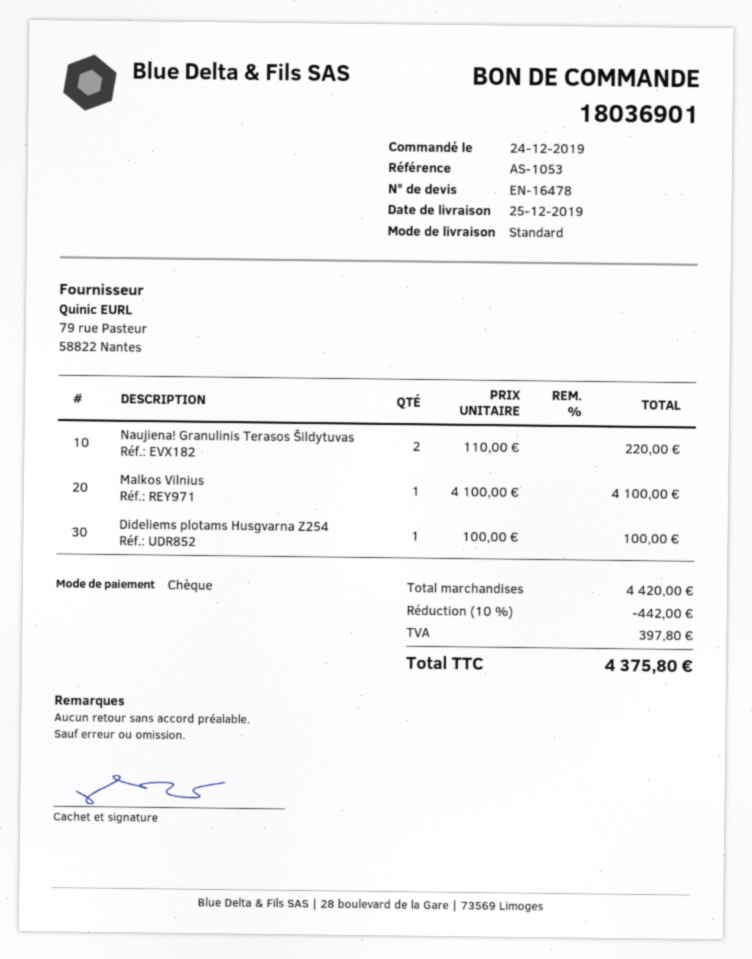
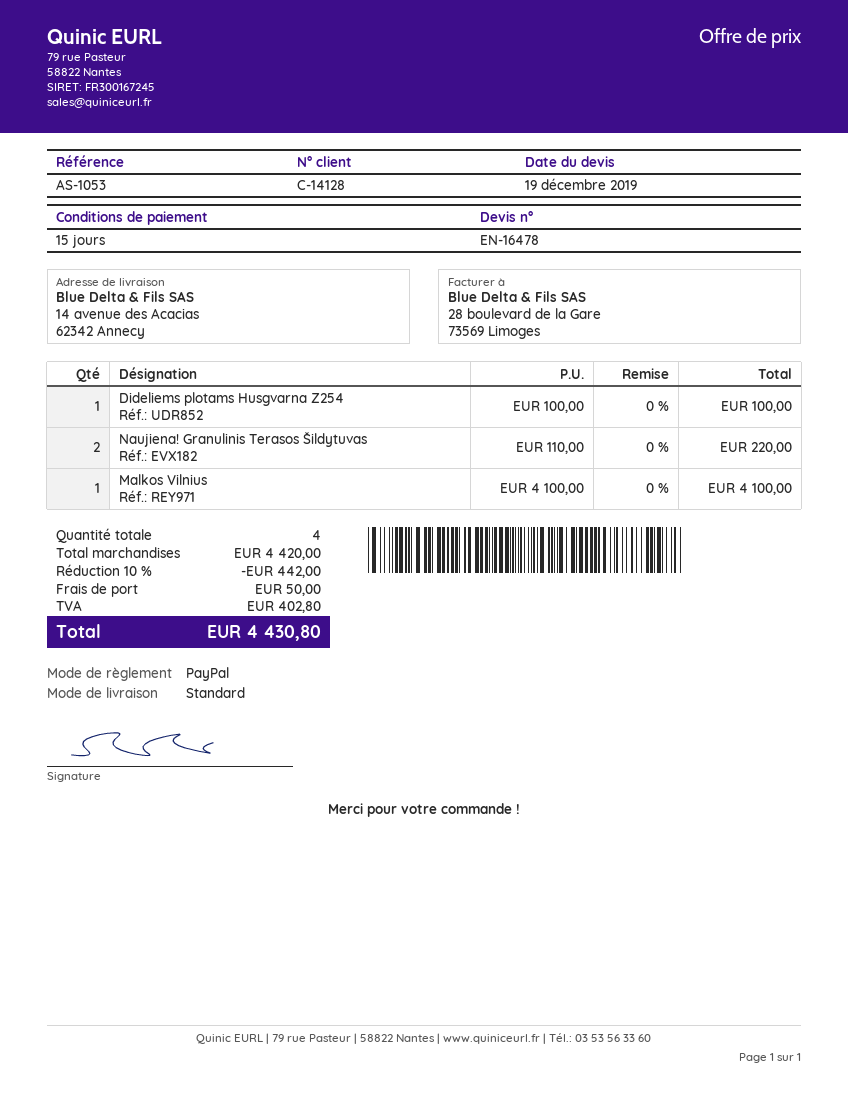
payment method: cheque -> PayPal
shipping: none -> 50.00
tax: 397.80 -> 402.80
total: 4375.80 -> 4430.80

